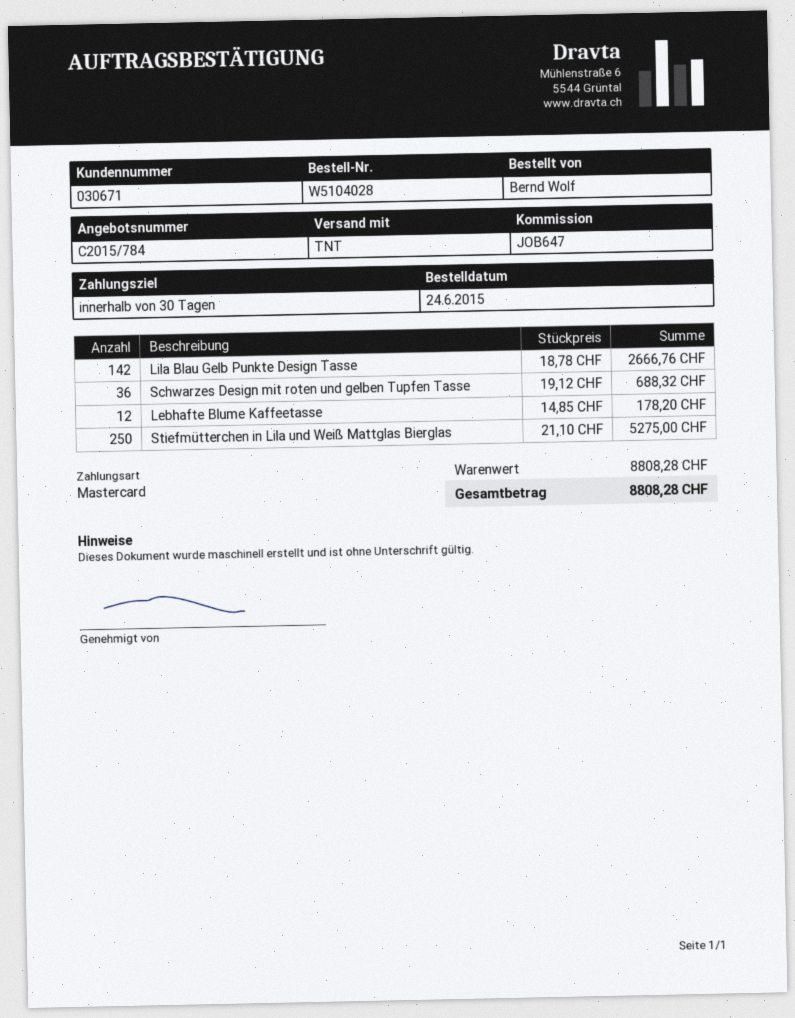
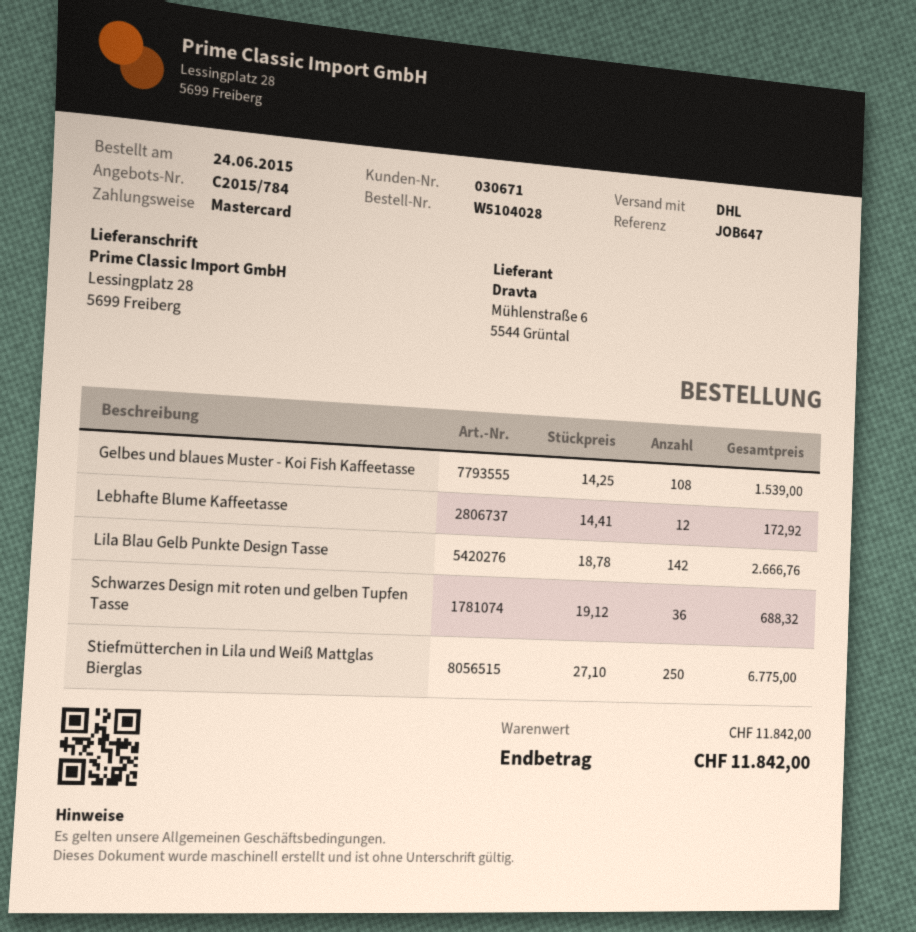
shipping method: TNT -> DHL
Lebhafte Blume Kaffeetasse: 12 x 14.85 = 178.20 -> 12 x 14.41 = 172.92
Stiefmütterchen in Lila und Weiß Mattglas Bierglas: 250 x 21.10 = 5275.00 -> 250 x 27.10 = 6775.00
Gelbes und blaues Muster - Koi Fish Kaffeetasse: none -> 108 x 14.25 = 1539.00
subtotal: 8808.28 -> 11842.00
total: 8808.28 -> 11842.00

